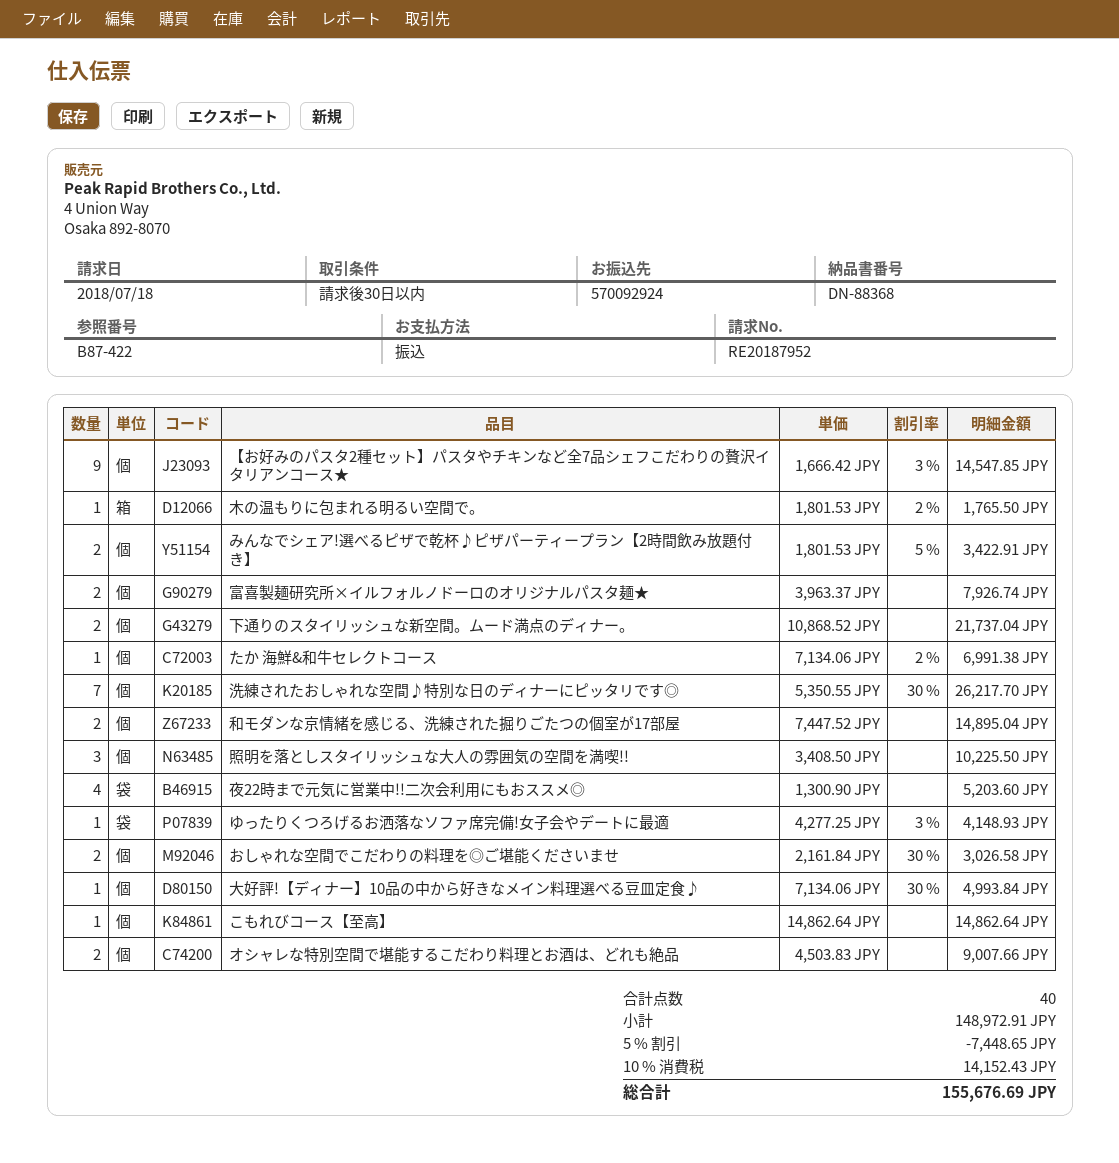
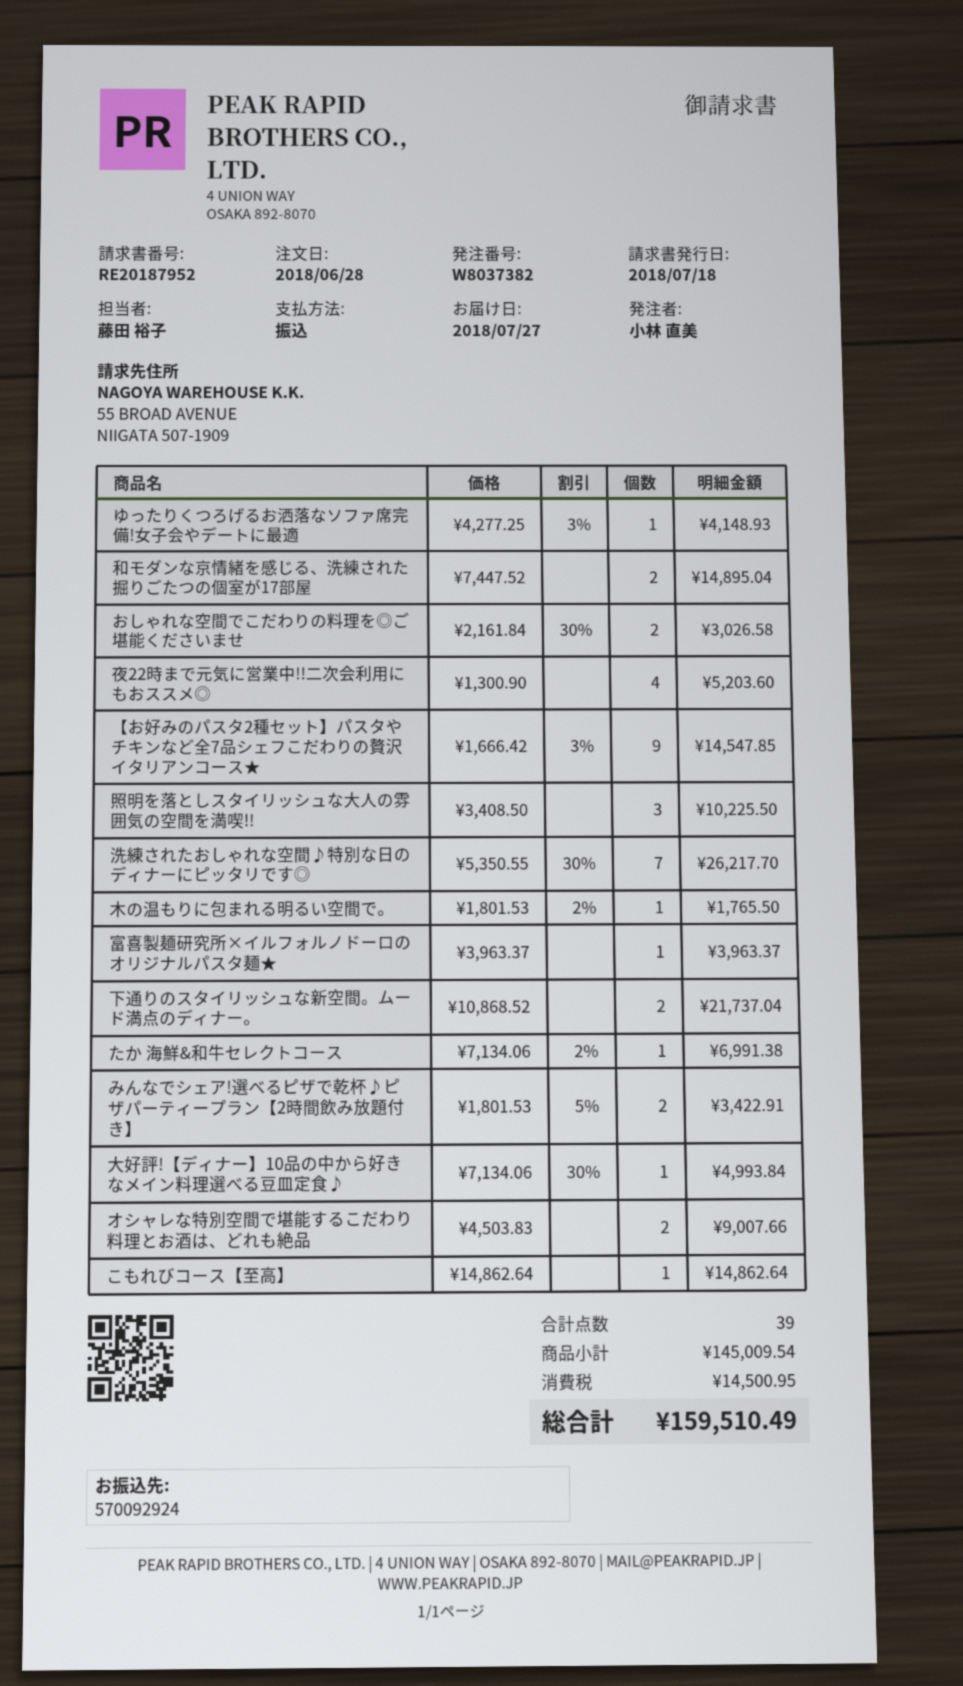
富喜製麺研究所×イルフォルノドーロのオリジナルパスタ麺★: 2 x 3963.37 = 7926.74 -> 1 x 3963.37 = 3963.37
total quantity: 40 -> 39
subtotal: 148972.91 -> 145009.54
discount: 5% = 7448.65 -> none
tax: 14152.43 -> 14500.95
total: 155676.69 -> 159510.49

